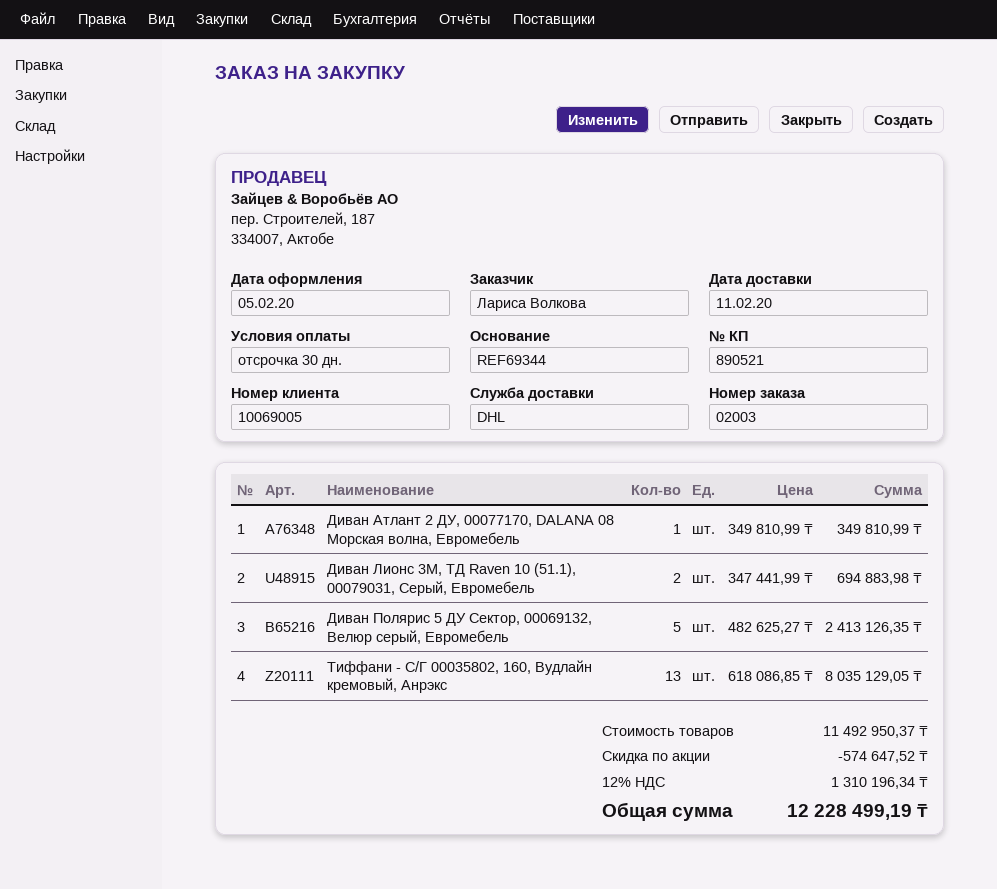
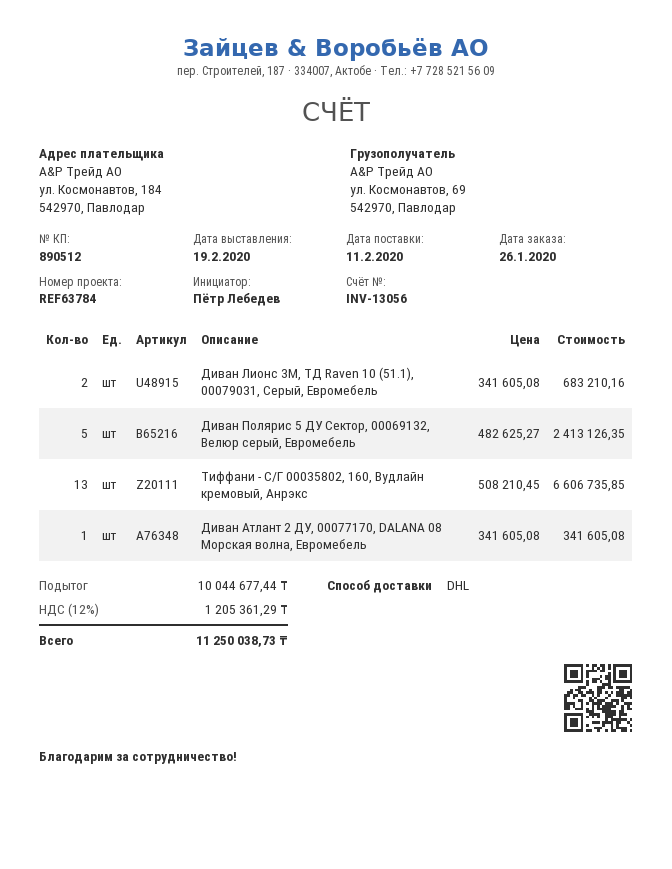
quote number: 890521 -> 890512
order date: 2020-02-05 -> 2020-01-26
reference: REF69344 -> REF63784
ordered by: Лариса Волкова -> Пётр Лебедев
Диван Атлант 2 ДУ, 00077170, DALANA 08 Морская волна, Евромебель: 1 x 349810.99 = 349810.99 -> 1 x 341605.08 = 341605.08
Диван Лионс 3М, ТД Raven 10 (51.1), 00079031, Серый, Евромебель: 2 x 347441.99 = 694883.98 -> 2 x 341605.08 = 683210.16
Тиффани - С/Г 00035802, 160, Вудлайн кремовый, Анрэкс: 13 x 618086.85 = 8035129.05 -> 13 x 508210.45 = 6606735.85
subtotal: 11492950.37 -> 10044677.44
discount: 574647.52 -> none
tax: 12% = 1310196.34 -> 12% = 1205361.29
total: 12228499.19 -> 11250038.73

